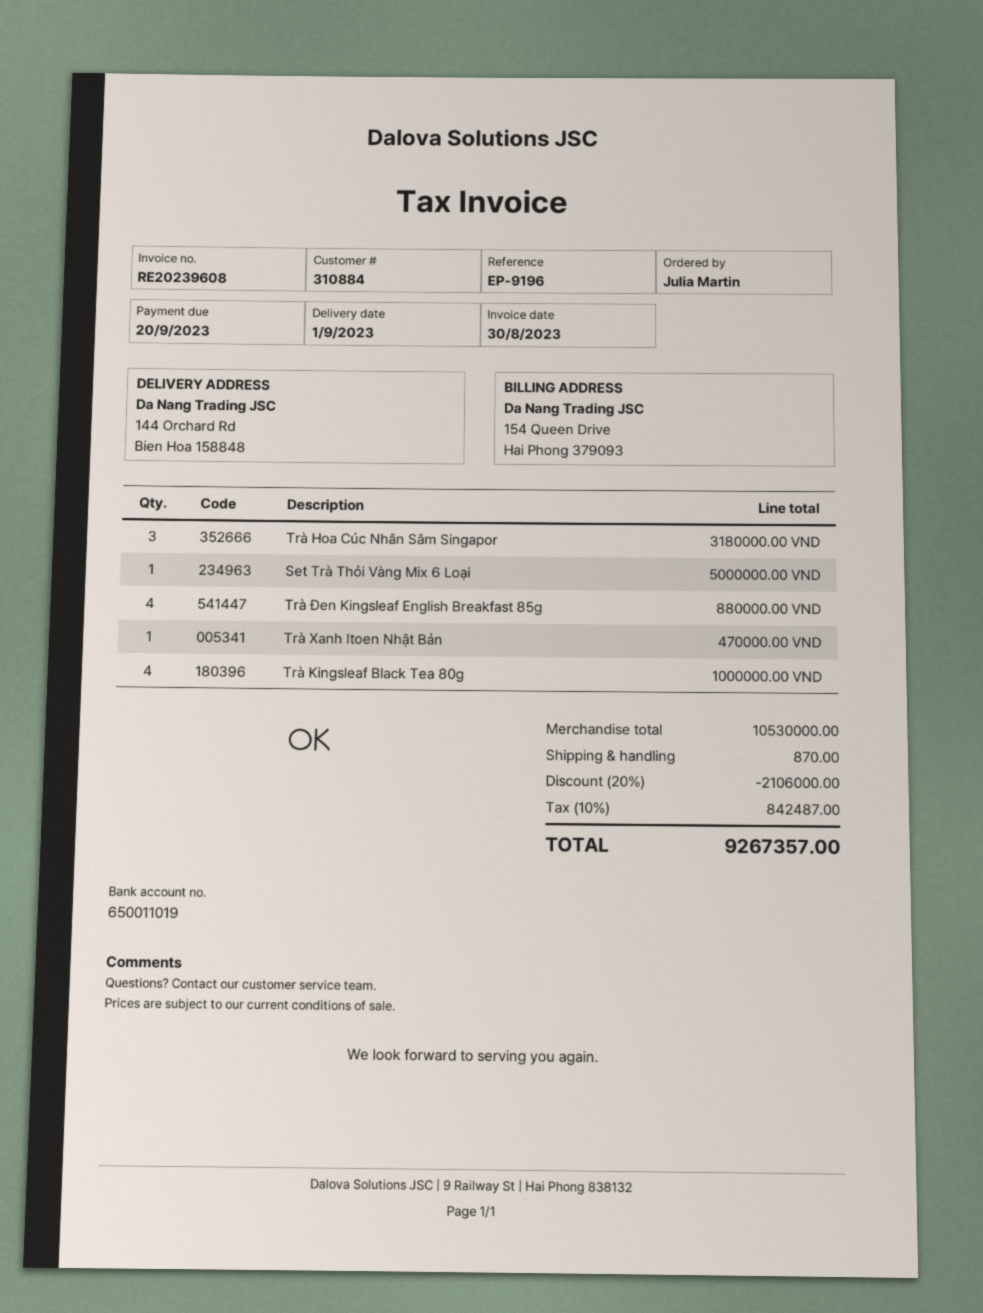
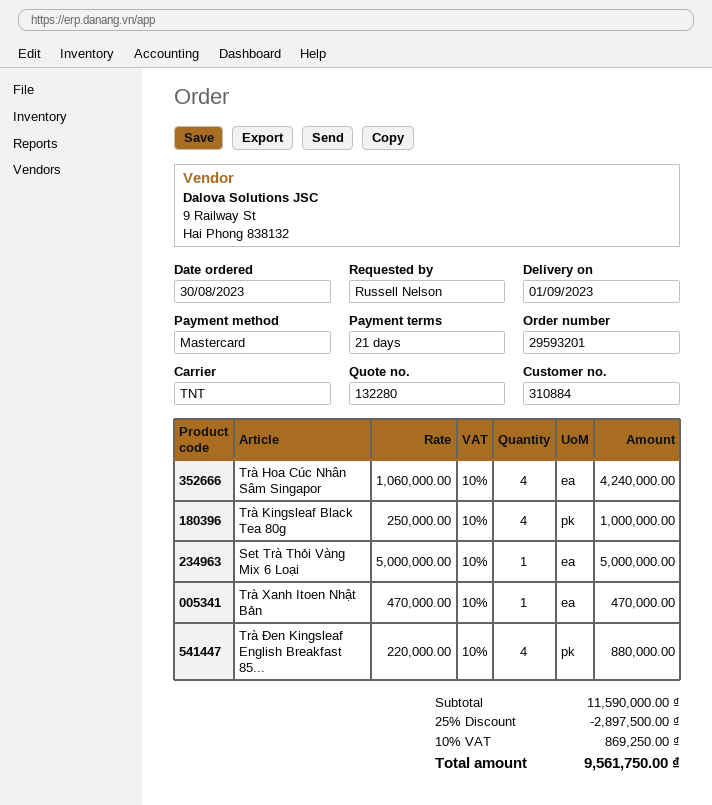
ordered by: Julia Martin -> Russell Nelson
Trà Hoa Cúc Nhân Sâm Singapor: 3 for 3180000.00 -> 4 for 4240000.00
subtotal: 10530000.00 -> 11590000.00
discount: 20% = 2106000.00 -> 25% = 2897500.00
shipping: 870.00 -> none
tax: 10% = 842487.00 -> 10% = 869250.00
total: 9267357.00 -> 9561750.00

